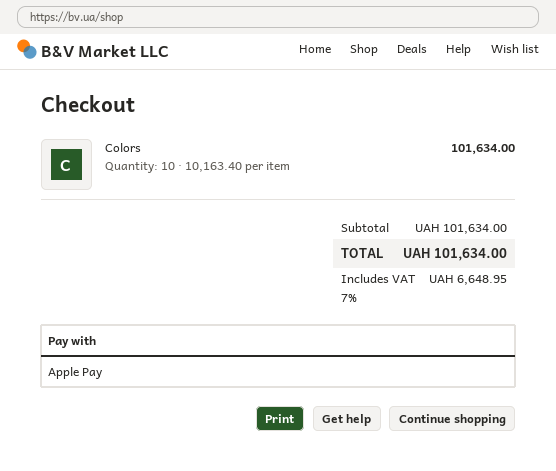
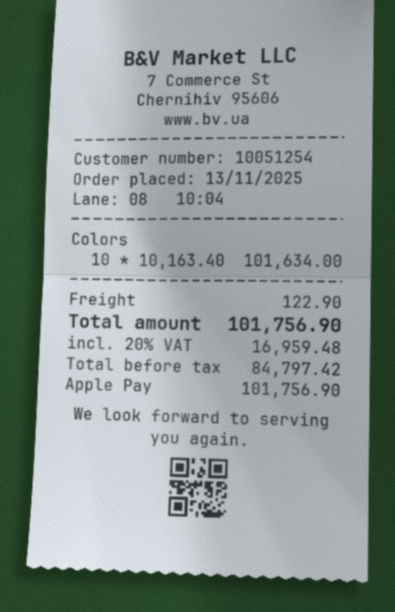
shipping: none -> 122.90
tax: 7% = 6648.95 -> 20% = 16959.48
total: 101634.00 -> 101756.90

